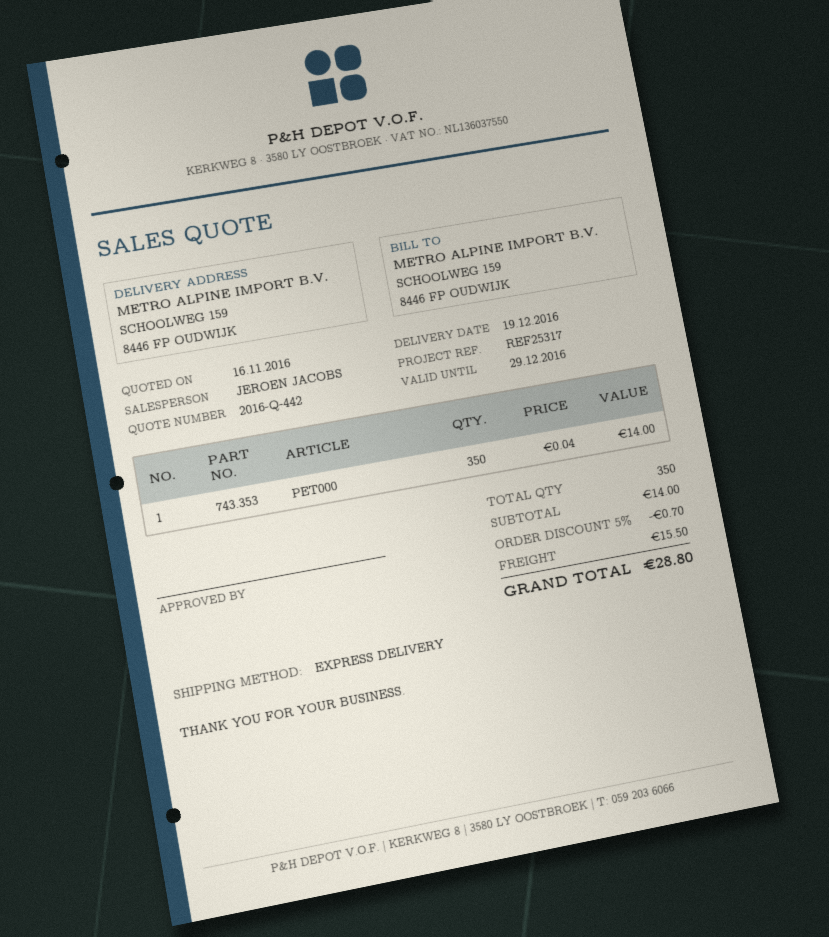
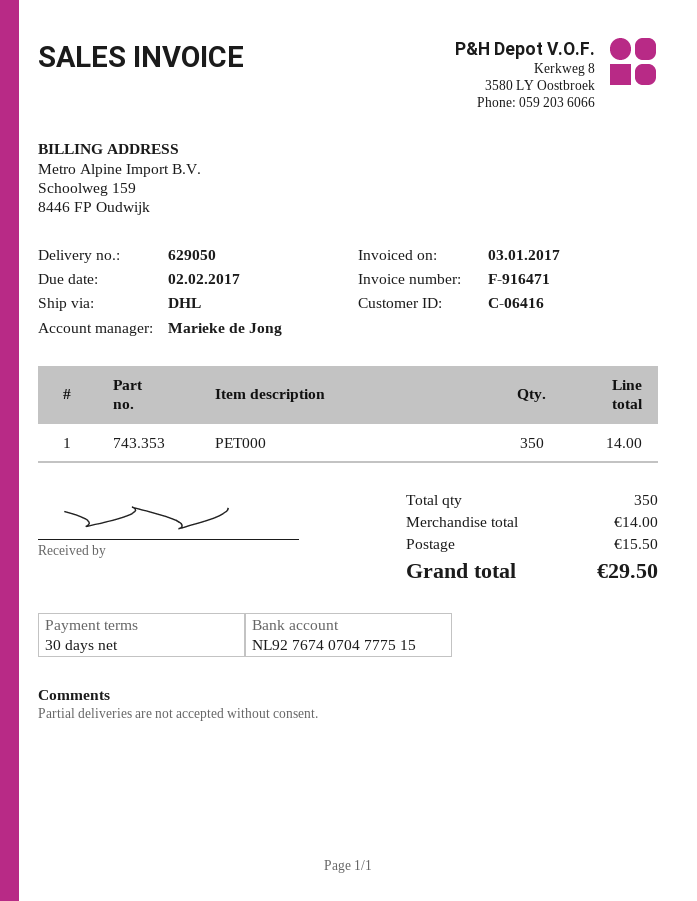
sales rep: JEROEN JACOBS -> Marieke de Jong
shipping method: express -> DHL
discount: 5% = 0.70 -> none
total: 28.80 -> 29.50

